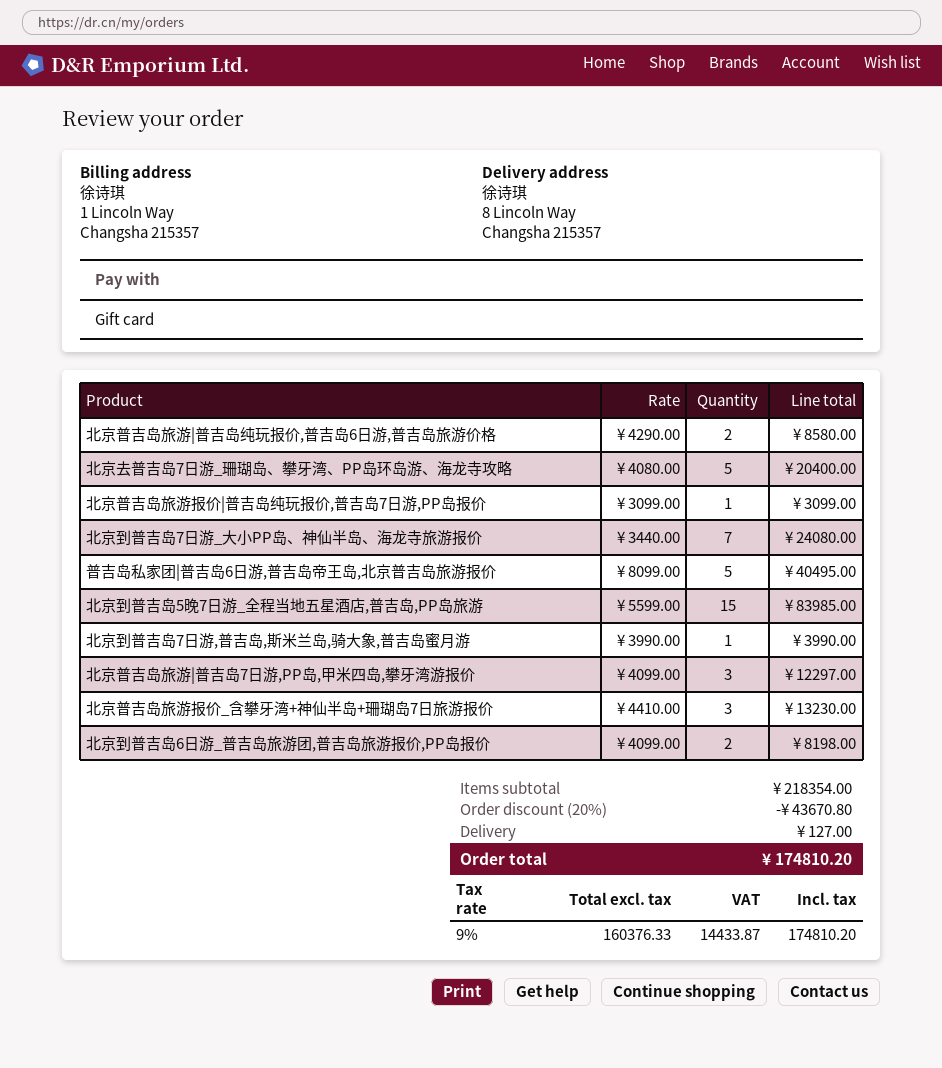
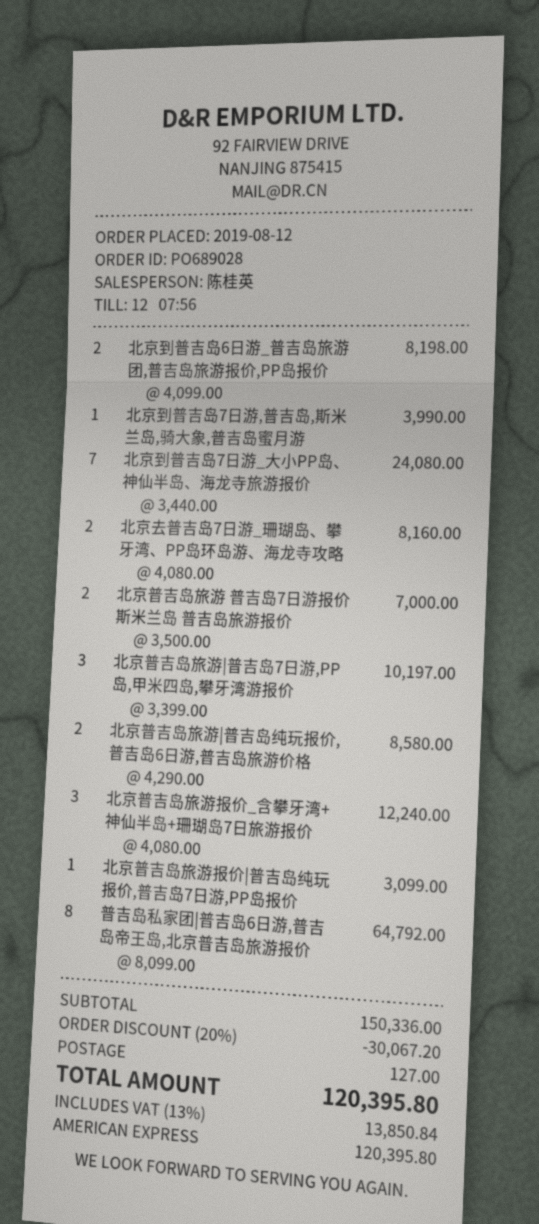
payment method: gift card -> American Express
北京去普吉岛7日游_珊瑚岛、攀牙湾、PP岛环岛游、海龙寺攻略: 5 x 4080.00 = 20400.00 -> 2 x 4080.00 = 8160.00
普吉岛私家团|普吉岛6日游,普吉岛帝王岛,北京普吉岛旅游报价: 5 x 8099.00 = 40495.00 -> 8 x 8099.00 = 64792.00
北京到普吉岛5晚7日游_全程当地五星酒店,普吉岛,PP岛旅游: 15 x 5599.00 = 83985.00 -> none
北京普吉岛旅游|普吉岛7日游,PP岛,甲米四岛,攀牙湾游报价: 3 x 4099.00 = 12297.00 -> 3 x 3399.00 = 10197.00
北京普吉岛旅游报价_含攀牙湾+神仙半岛+珊瑚岛7日旅游报价: 3 x 4410.00 = 13230.00 -> 3 x 4080.00 = 12240.00
北京普吉岛旅游 普吉岛7日游报价 斯米兰岛 普吉岛旅游报价: none -> 2 x 3500.00 = 7000.00
subtotal: 218354.00 -> 150336.00
discount: 20% = 43670.80 -> 20% = 30067.20
tax: 9% = 14433.87 -> 13% = 13850.84
total: 174810.20 -> 120395.80

